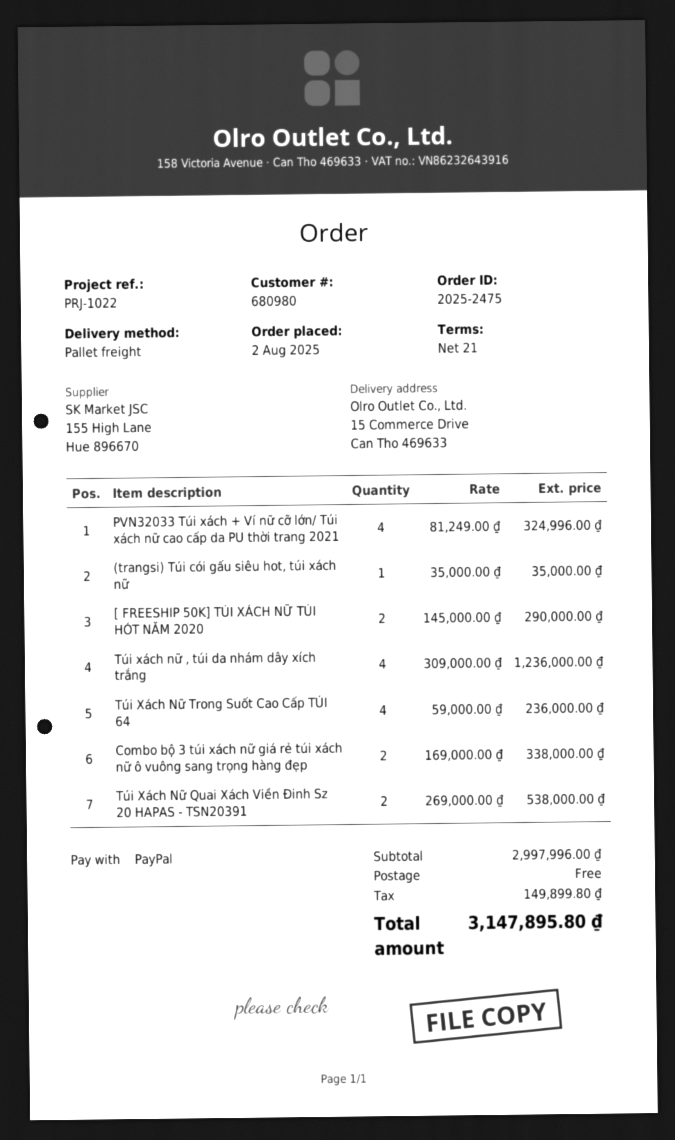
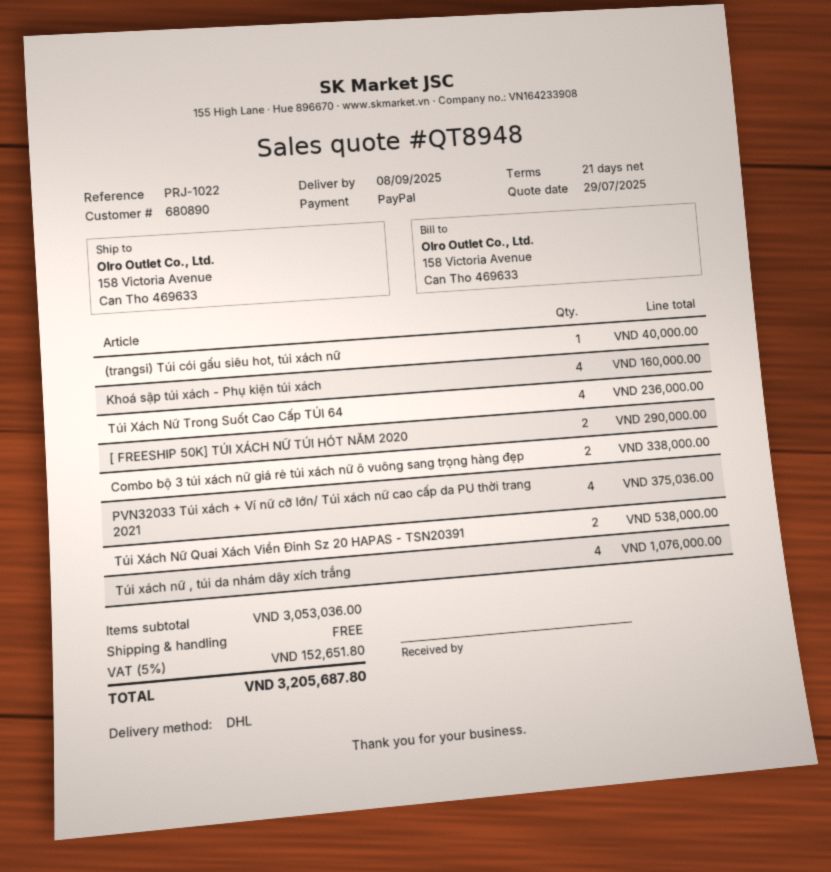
customer number: 680980 -> 680890
shipping method: pallet freight -> DHL
ship to: 15 Commerce Drive, Can Tho 469633 -> 158 Victoria Avenue, Can Tho 469633
PVN32033 Túi xách + Ví nữ cỡ lớn/ Túi xách nữ cao cấp da PU thời trang 2021: 4 for 324996.00 -> 4 for 375036.00
(trangsi) Túi cói gấu siêu hot, túi xách nữ: 1 for 35000.00 -> 1 for 40000.00
Túi xách nữ , túi da nhám dây xích trắng: 4 for 1236000.00 -> 4 for 1076000.00
Khoá sập túi xách - Phụ kiện túi xách: none -> 4 for 160000.00
subtotal: 2997996.00 -> 3053036.00
tax: 149899.80 -> 152651.80
total: 3147895.80 -> 3205687.80

